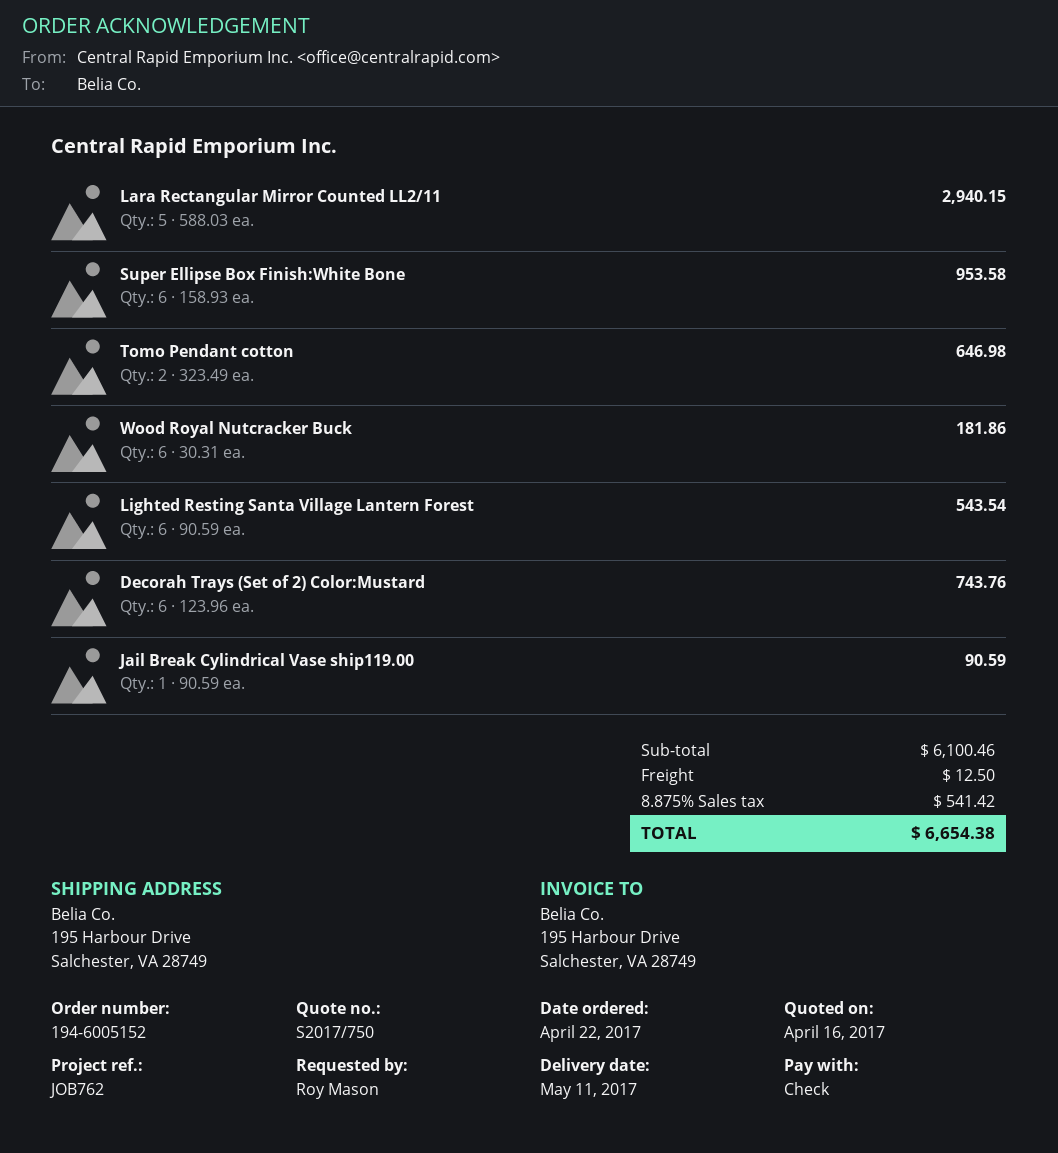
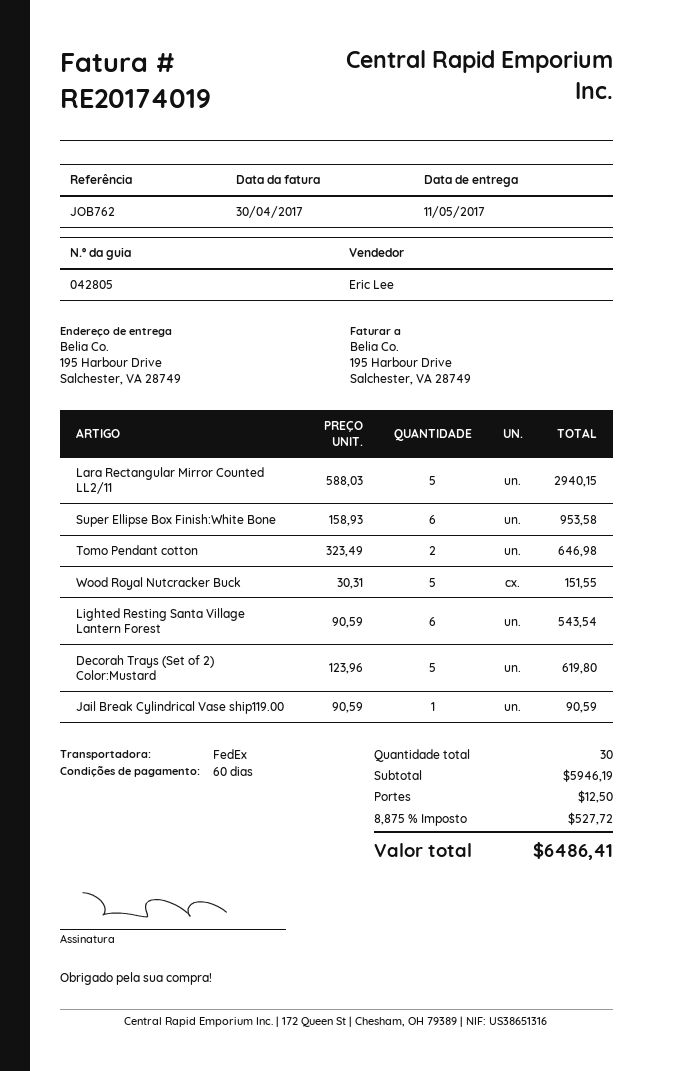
Wood Royal Nutcracker Buck: 6 x 30.31 = 181.86 -> 5 x 30.31 = 151.55
Decorah Trays (Set of 2) Color:Mustard: 6 x 123.96 = 743.76 -> 5 x 123.96 = 619.80
subtotal: 6100.46 -> 5946.19
tax: 8.875% = 541.42 -> 8.875% = 527.72
total: 6654.38 -> 6486.41

